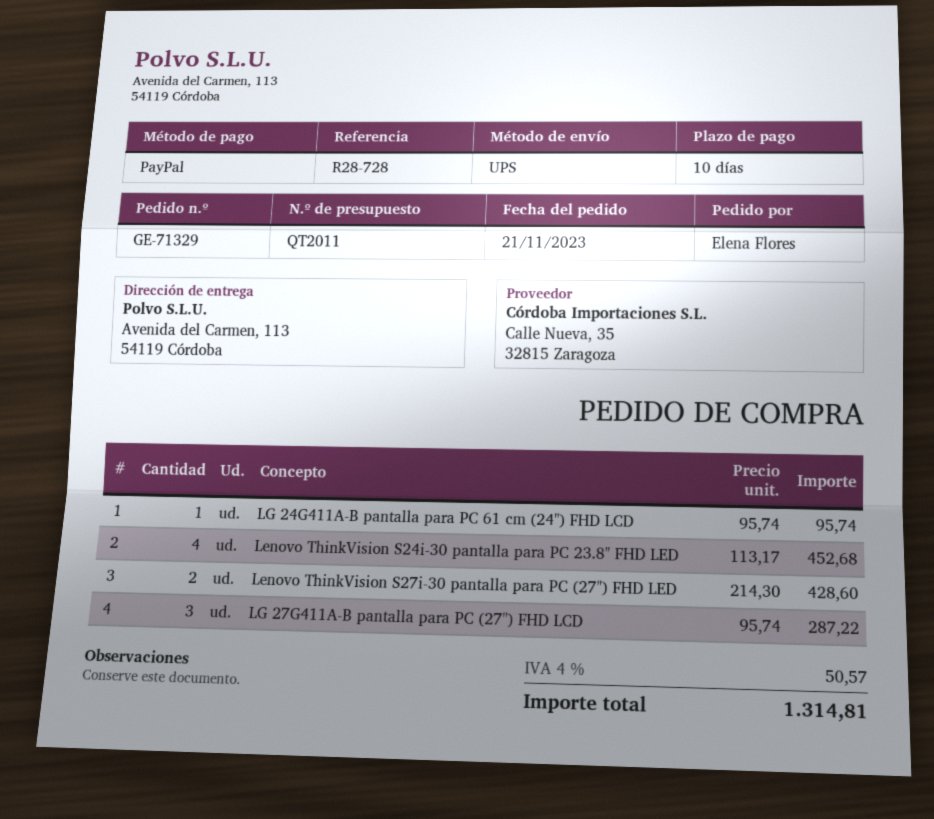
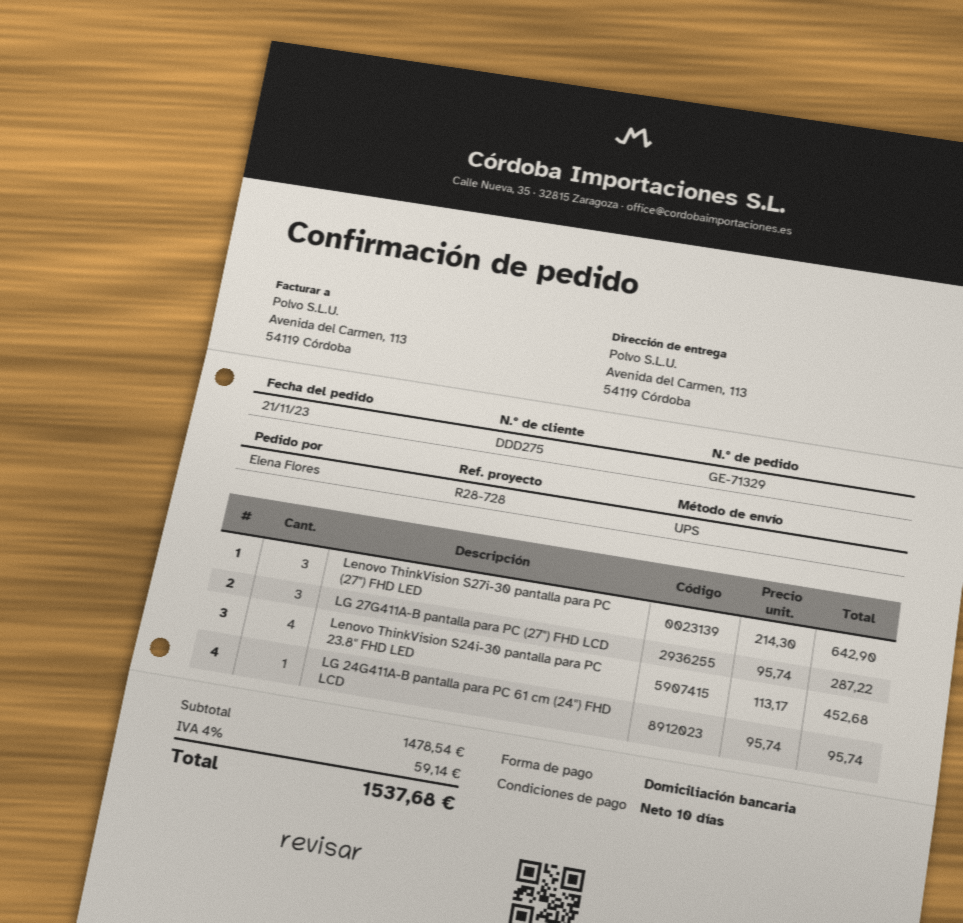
payment method: PayPal -> direct debit
Lenovo ThinkVision S27i-30 pantalla para PC (27") FHD LED: 2 x 214.30 = 428.60 -> 3 x 214.30 = 642.90
tax: 4% = 50.57 -> 4% = 59.14
total: 1314.81 -> 1537.68

